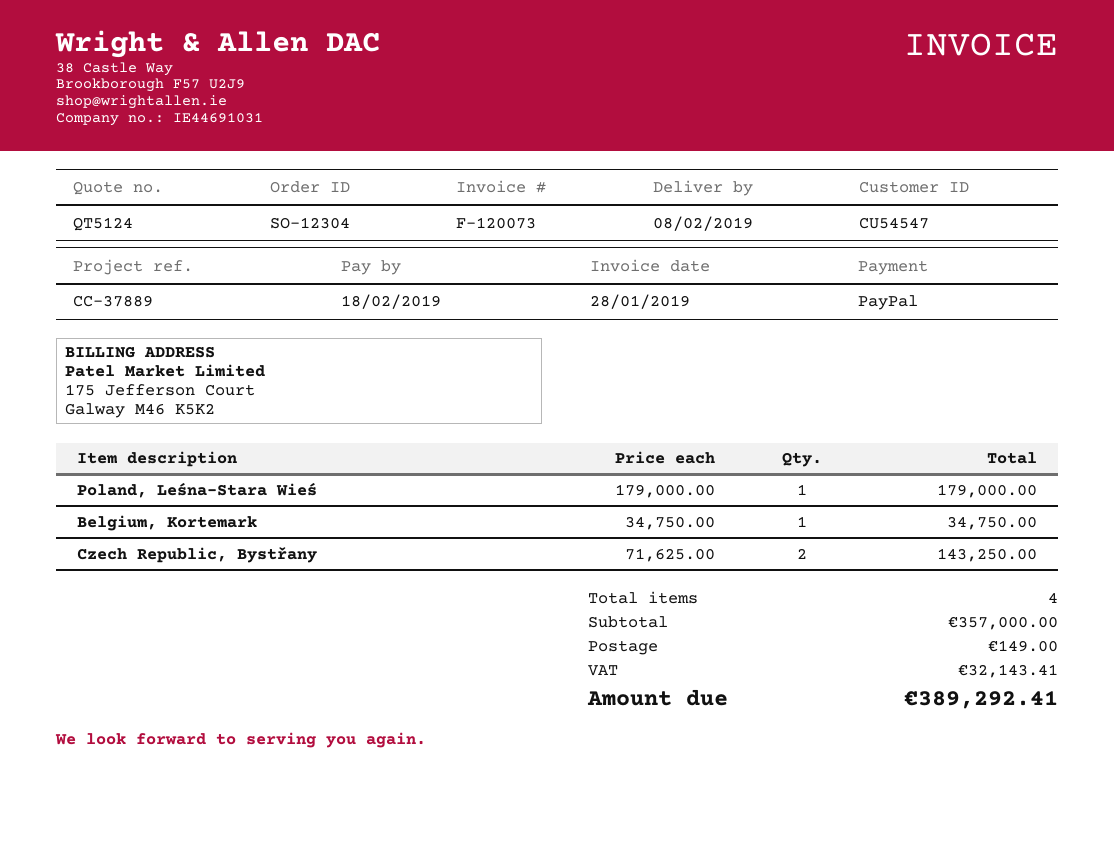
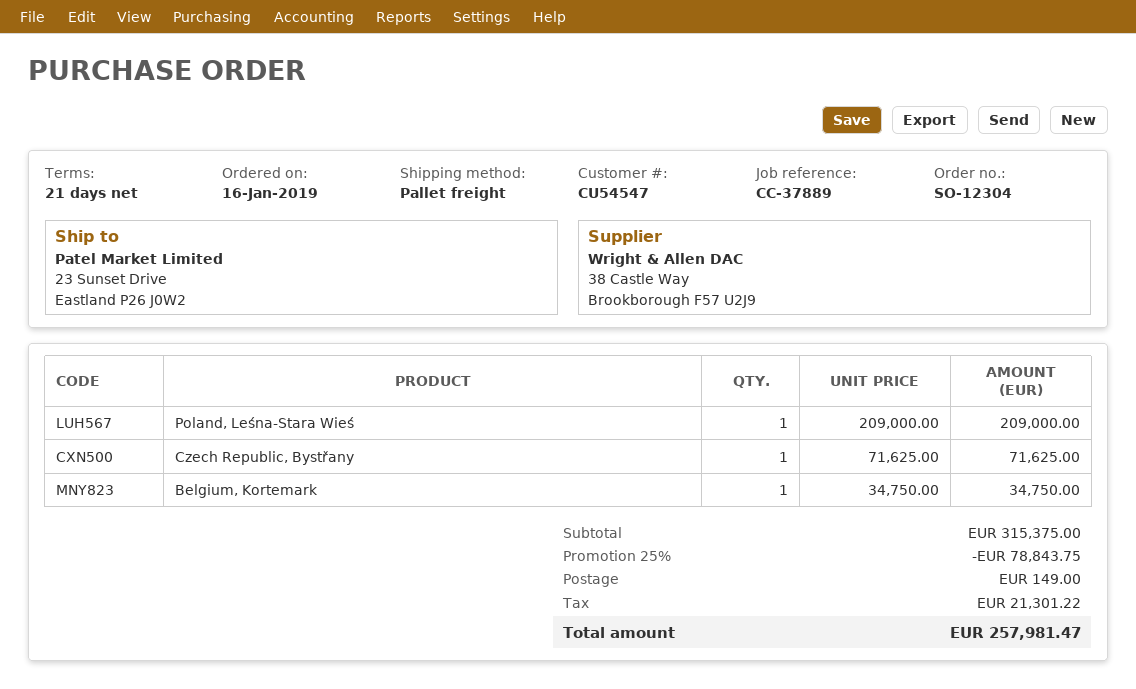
Poland, Leśna-Stara Wieś: 1 x 179000.00 = 179000.00 -> 1 x 209000.00 = 209000.00
Czech Republic, Bystřany: 2 x 71625.00 = 143250.00 -> 1 x 71625.00 = 71625.00
subtotal: 357000.00 -> 315375.00
discount: none -> 25% = 78843.75
tax: 32143.41 -> 21301.22
total: 389292.41 -> 257981.47

